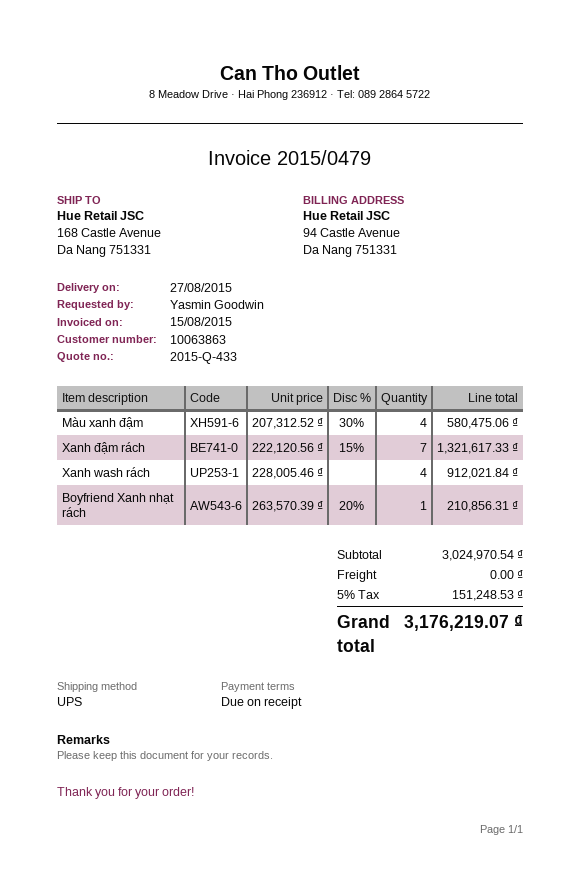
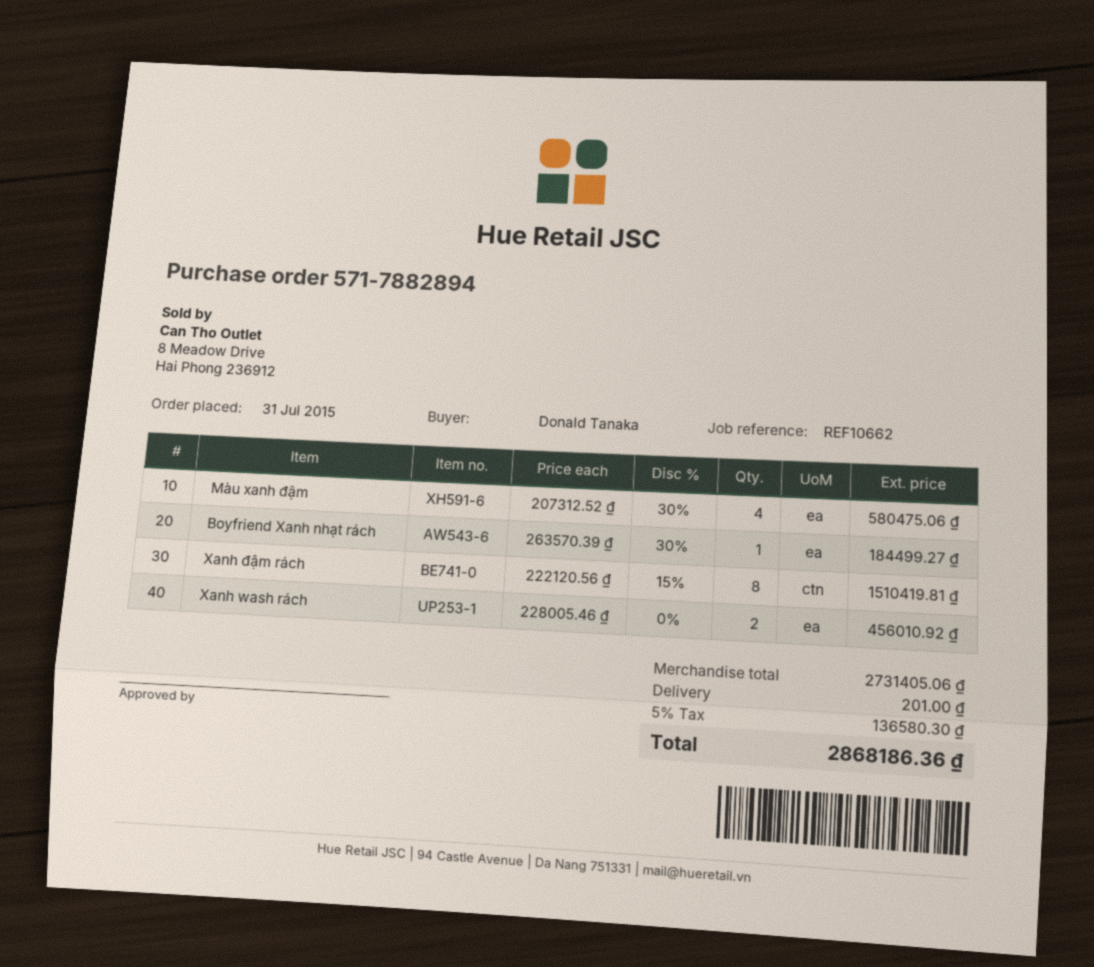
ordered by: Yasmin Goodwin -> Donald Tanaka
Xanh đậm rách: 7 x 222120.56 - 15% = 1321617.33 -> 8 x 222120.56 - 15% = 1510419.81
Xanh wash rách: 4 x 228005.46 = 912021.84 -> 2 x 228005.46 = 456010.92
Boyfriend Xanh nhạt rách: 1 x 263570.39 - 20% = 210856.31 -> 1 x 263570.39 - 30% = 184499.27
subtotal: 3024970.54 -> 2731405.06
shipping: 0.00 -> 201.00
tax: 5% = 151248.53 -> 5% = 136580.30
total: 3176219.07 -> 2868186.36

